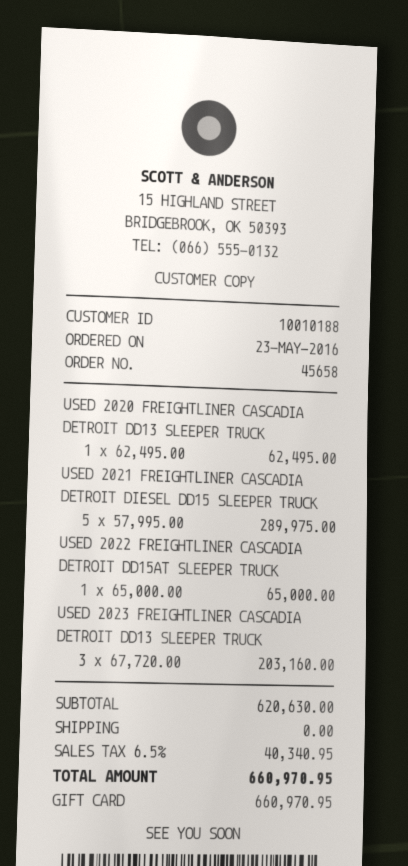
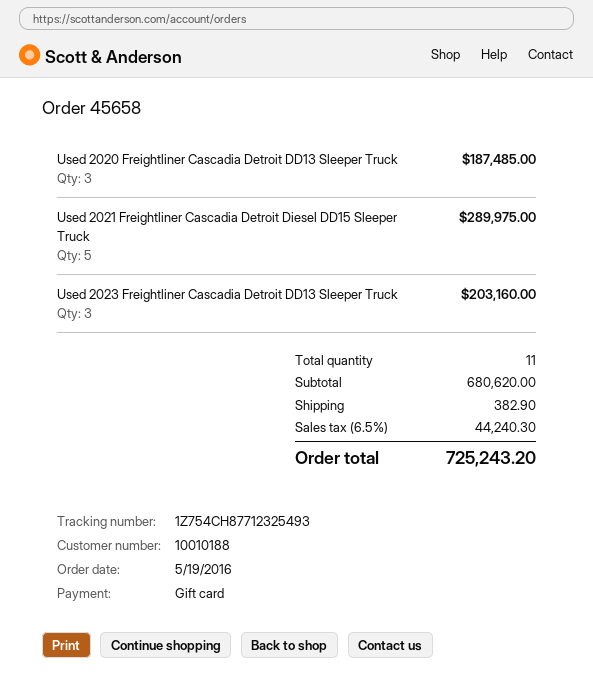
order date: 2016-05-23 -> 2016-05-19
USED 2020 FREIGHTLINER CASCADIA DETROIT DD13 SLEEPER TRUCK: 1 for 62495.00 -> 3 for 187485.00
USED 2022 FREIGHTLINER CASCADIA DETROIT DD15AT SLEEPER TRUCK: 1 for 65000.00 -> none
subtotal: 620630.00 -> 680620.00
shipping: 0.00 -> 382.90
tax: 6.5% = 40340.95 -> 6.5% = 44240.30
total: 660970.95 -> 725243.20

